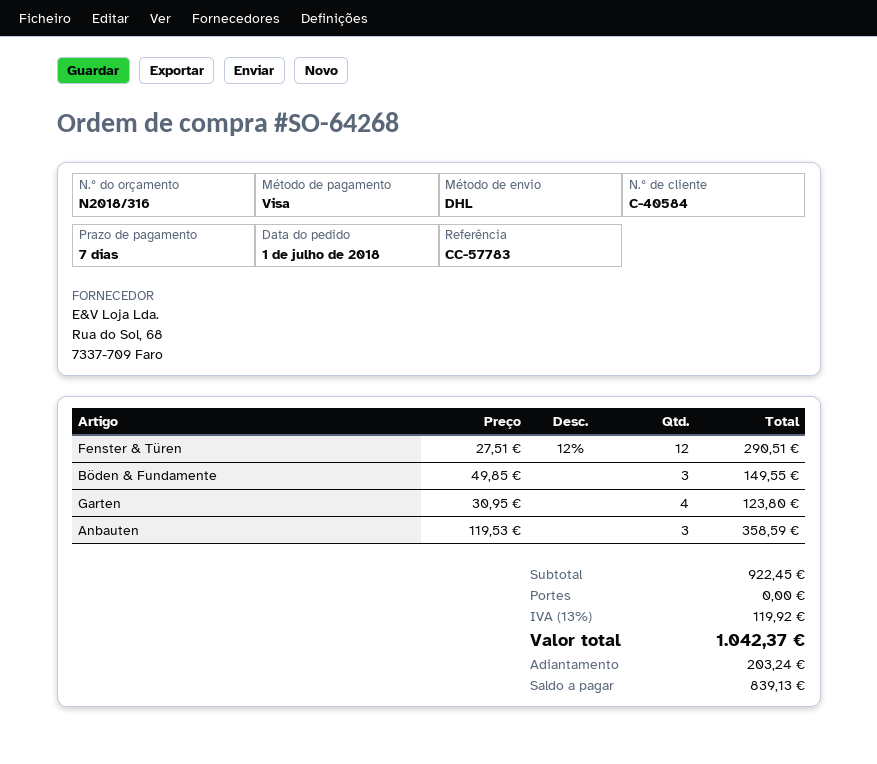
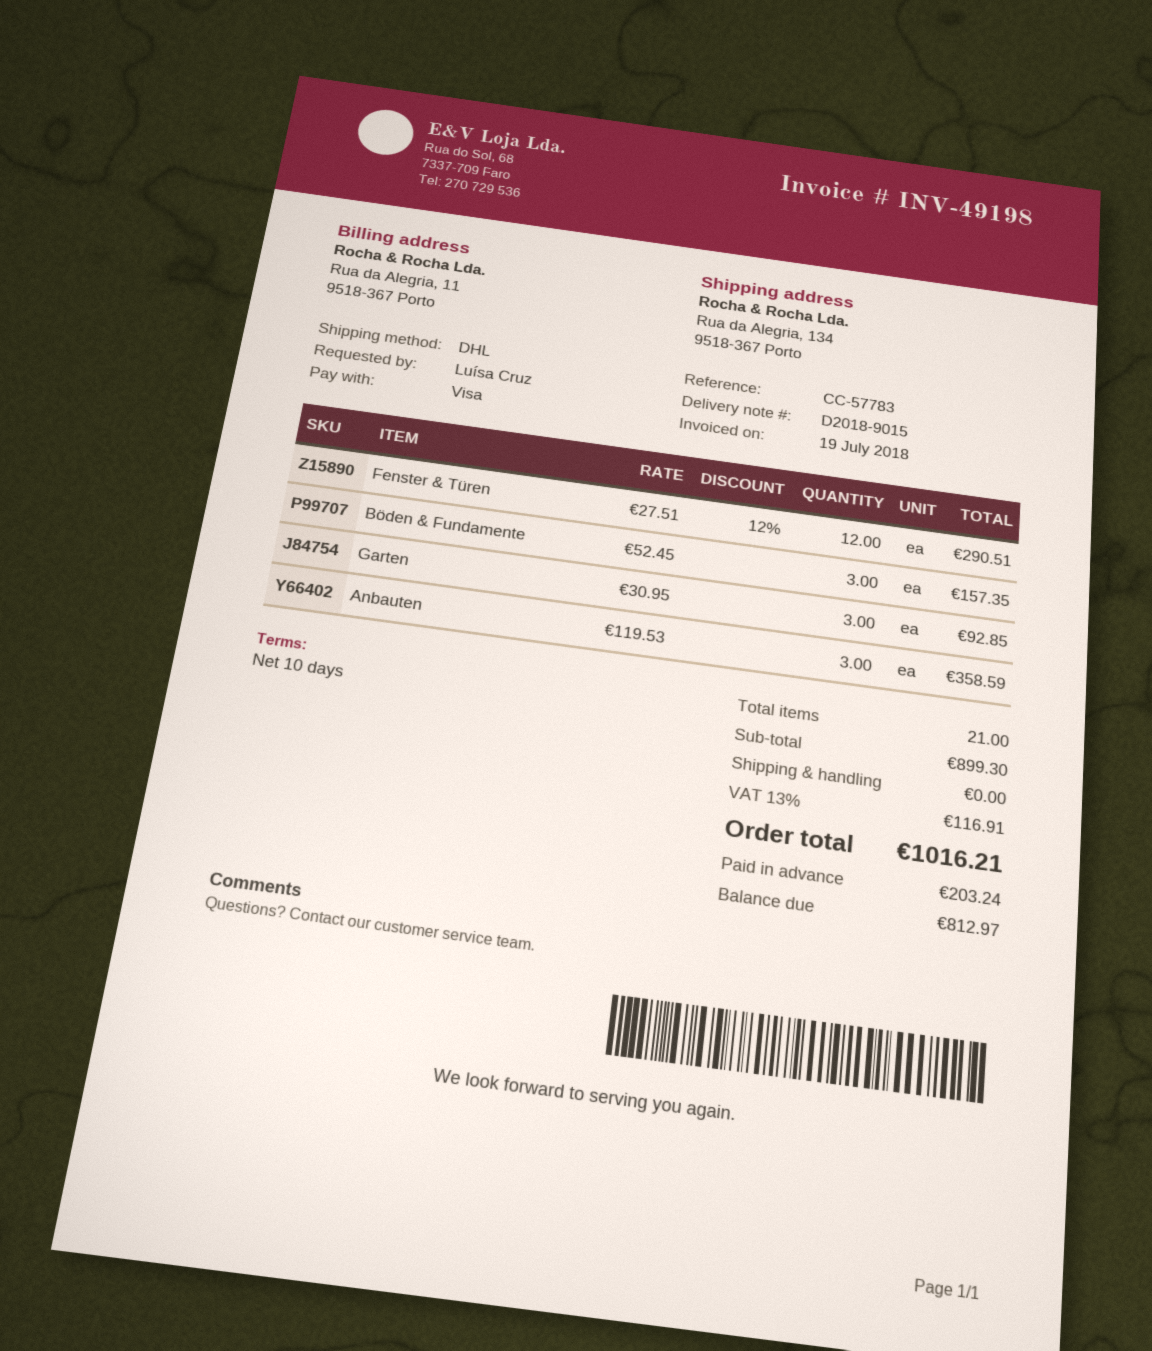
payment terms: 7 days -> 10 days
Böden & Fundamente: 3 x 49.85 = 149.55 -> 3 x 52.45 = 157.35
Garten: 4 x 30.95 = 123.80 -> 3 x 30.95 = 92.85
subtotal: 922.45 -> 899.30
tax: 13% = 119.92 -> 13% = 116.91
total: 1042.37 -> 1016.21
balance: 839.13 -> 812.97

